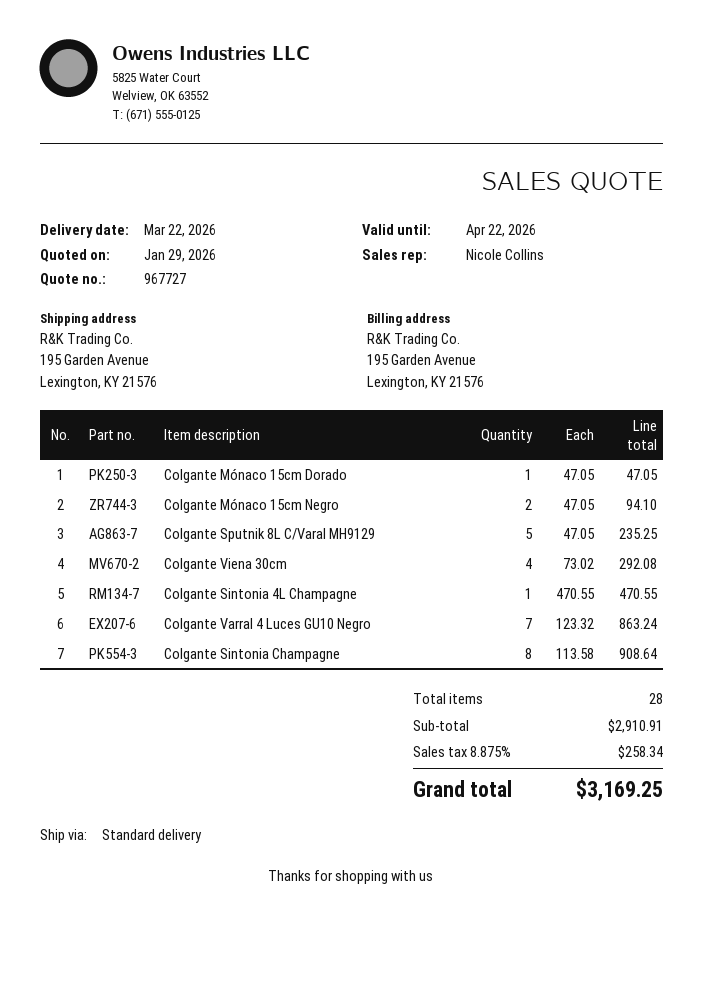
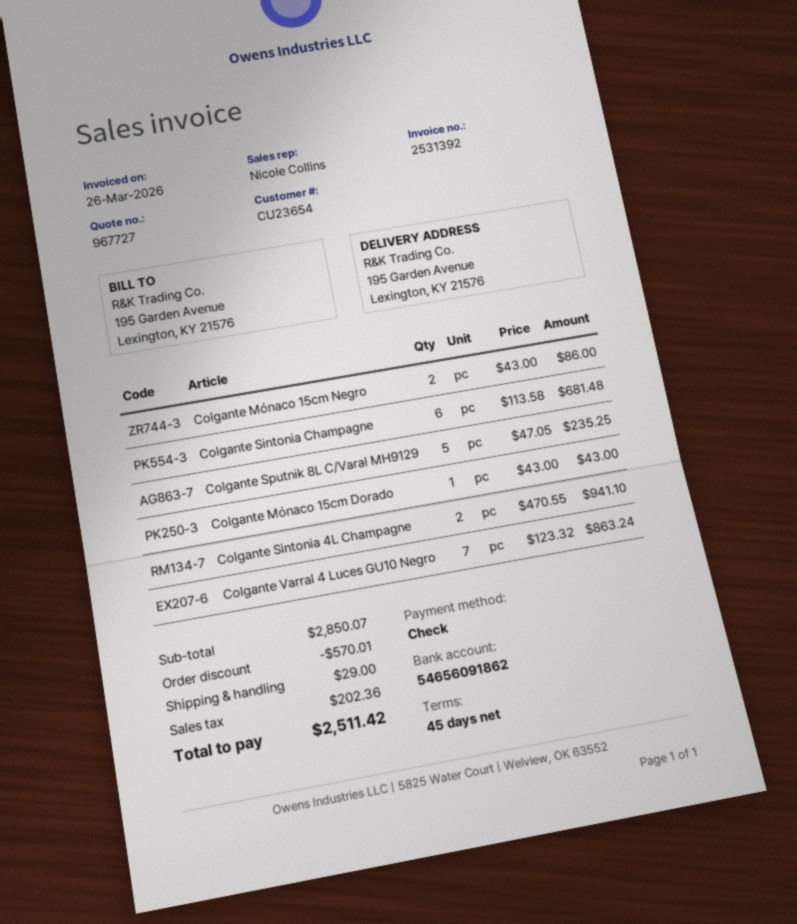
Colgante Mónaco 15cm Dorado: 1 x 47.05 = 47.05 -> 1 x 43.00 = 43.00
Colgante Mónaco 15cm Negro: 2 x 47.05 = 94.10 -> 2 x 43.00 = 86.00
Colgante Viena 30cm: 4 x 73.02 = 292.08 -> none
Colgante Sintonia 4L Champagne: 1 x 470.55 = 470.55 -> 2 x 470.55 = 941.10
Colgante Sintonia Champagne: 8 x 113.58 = 908.64 -> 6 x 113.58 = 681.48
subtotal: 2910.91 -> 2850.07
discount: none -> 570.01
shipping: none -> 29.00
tax: 258.34 -> 202.36
total: 3169.25 -> 2511.42

